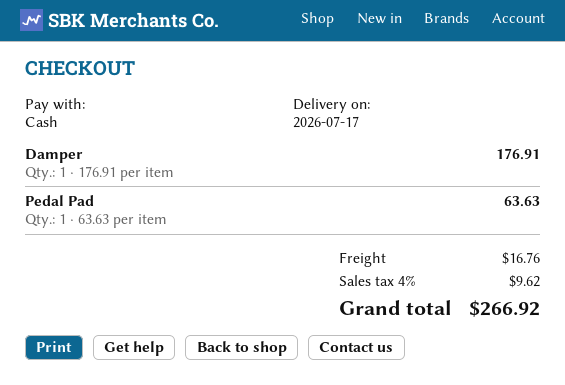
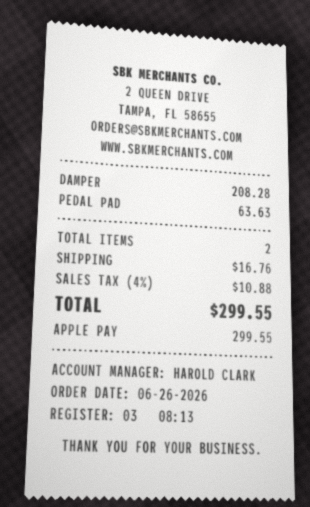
payment method: cash -> Apple Pay
Damper: 1 for 176.91 -> 1 for 208.28
tax: 4% = 9.62 -> 4% = 10.88
total: 266.92 -> 299.55

